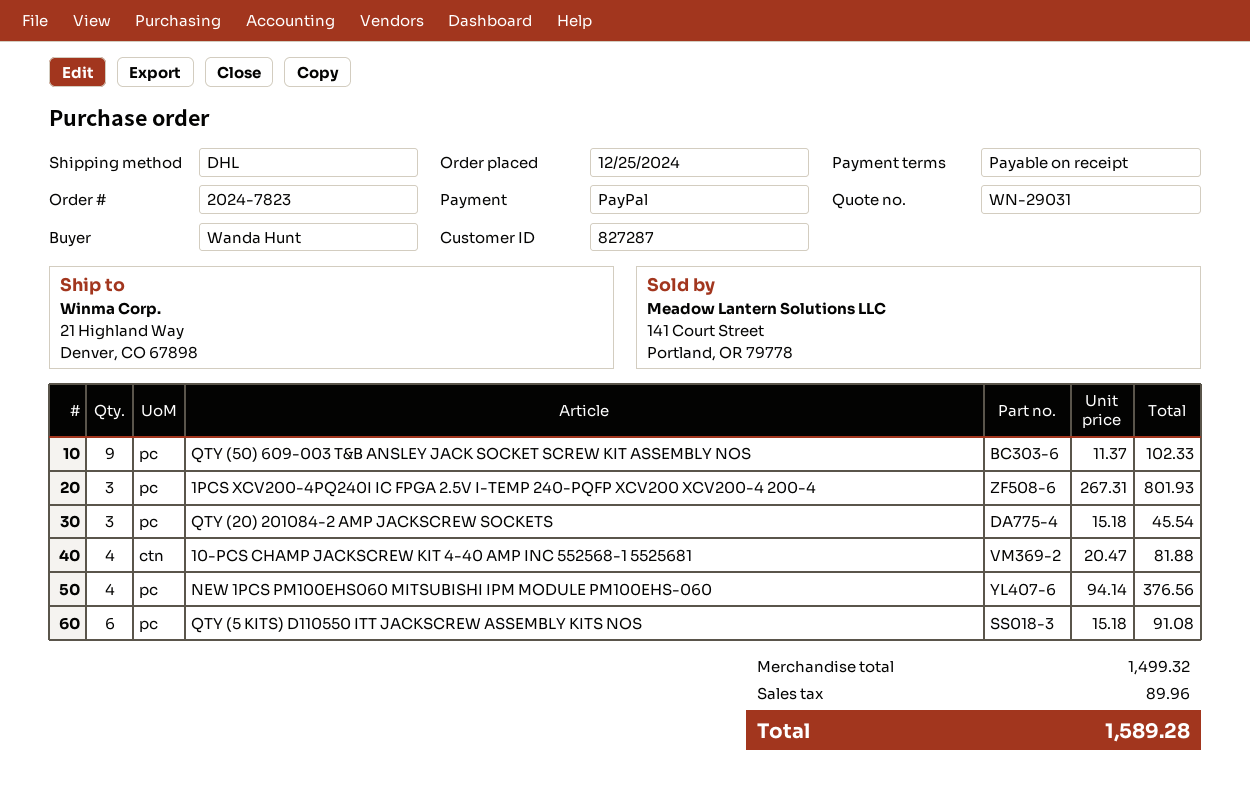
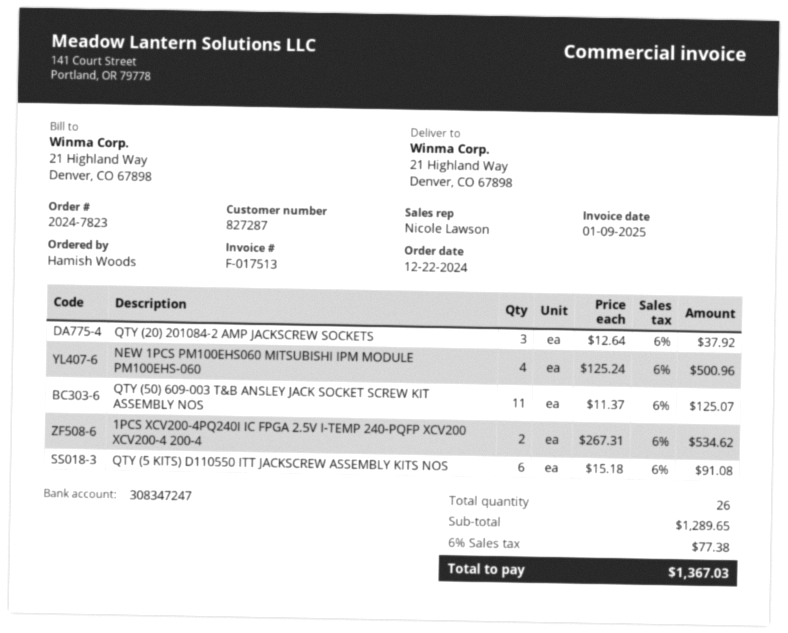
order date: 2024-12-25 -> 2024-12-22
ordered by: Wanda Hunt -> Hamish Woods
QTY (50) 609-003 T&B ANSLEY JACK SOCKET SCREW KIT ASSEMBLY NOS: 9 x 11.37 = 102.33 -> 11 x 11.37 = 125.07
1PCS XCV200-4PQ240I IC FPGA 2.5V I-TEMP 240-PQFP XCV200 XCV200-4 200-4: 3 x 267.31 = 801.93 -> 2 x 267.31 = 534.62
QTY (20) 201084-2 AMP JACKSCREW SOCKETS: 3 x 15.18 = 45.54 -> 3 x 12.64 = 37.92
10-PCS CHAMP JACKSCREW KIT 4-40 AMP INC 552568-1 5525681: 4 x 20.47 = 81.88 -> none
NEW 1PCS PM100EHS060 MITSUBISHI IPM MODULE PM100EHS-060: 4 x 94.14 = 376.56 -> 4 x 125.24 = 500.96
subtotal: 1499.32 -> 1289.65
tax: 89.96 -> 77.38
total: 1589.28 -> 1367.03

